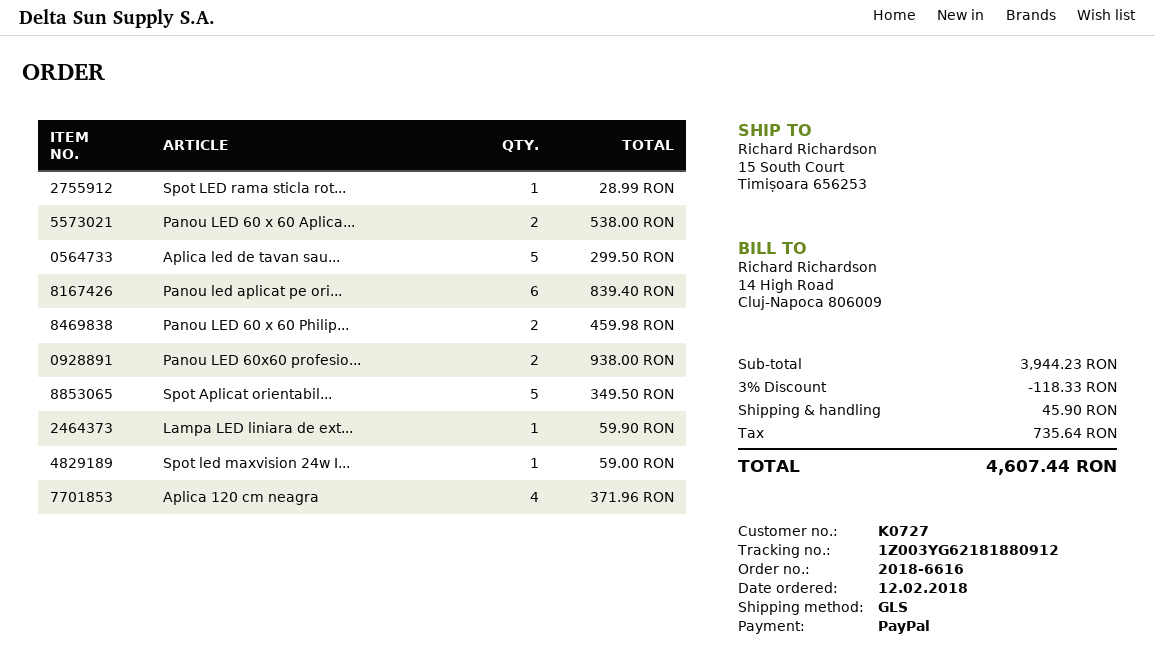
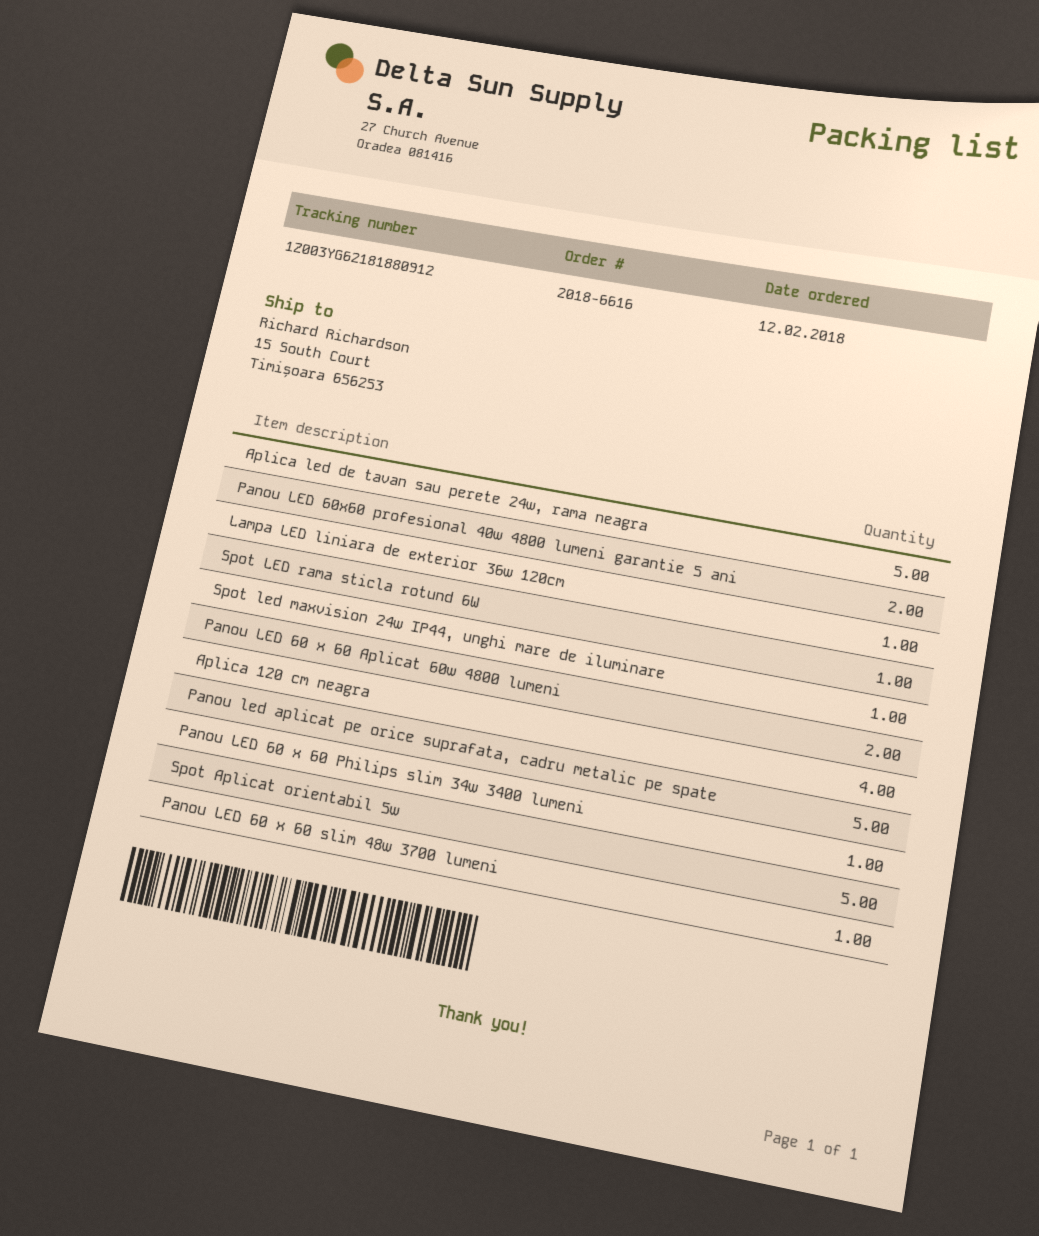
Panou led aplicat pe ori...: 6 -> 5
Panou LED 60 x 60 Philip...: 2 -> 1
Panou LED 60 x 60 slim 48w 3700 lumeni: none -> 1

